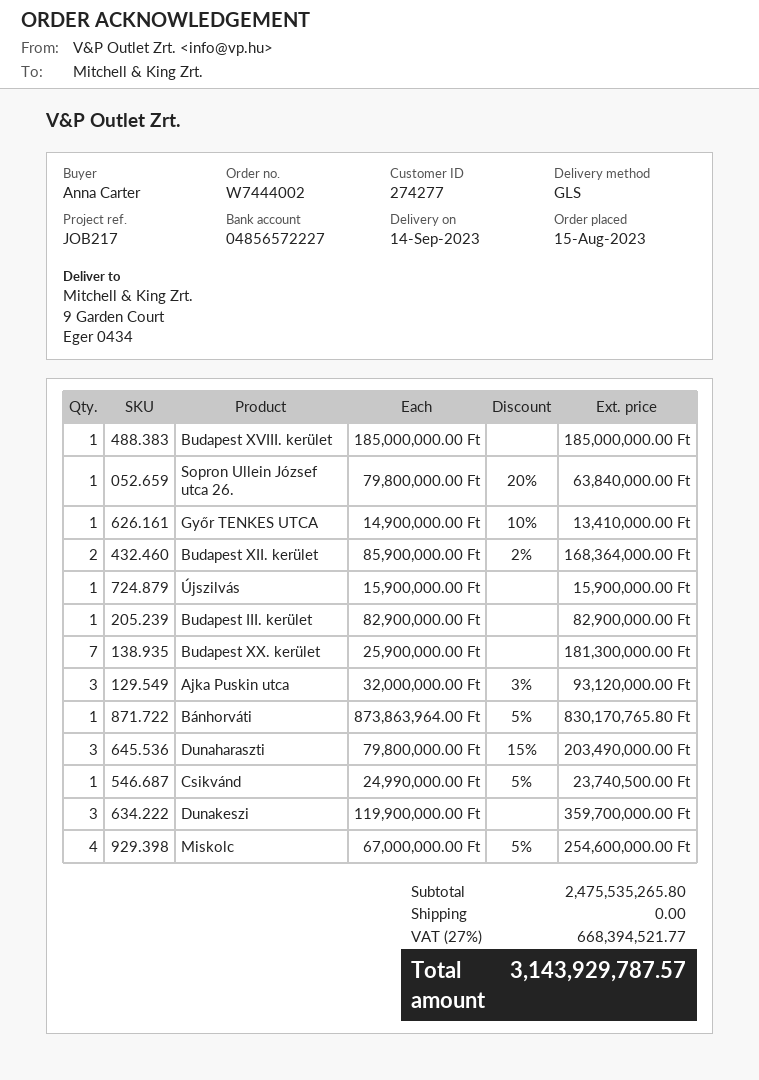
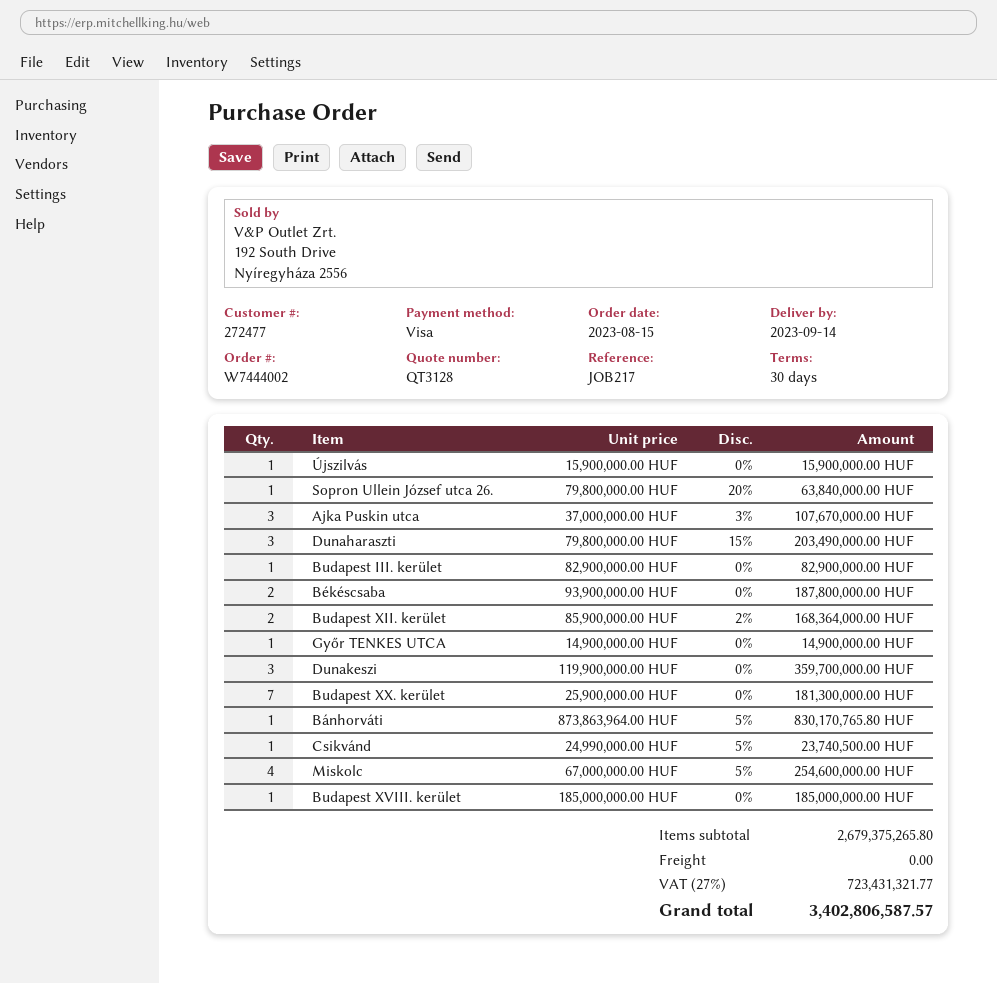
customer number: 274277 -> 272477
Győr TENKES UTCA: 1 x 14900000.00 - 10% = 13410000.00 -> 1 x 14900000.00 = 14900000.00
Ajka Puskin utca: 3 x 32000000.00 - 3% = 93120000.00 -> 3 x 37000000.00 - 3% = 107670000.00
Békéscsaba: none -> 2 x 93900000.00 = 187800000.00
subtotal: 2475535265.80 -> 2679375265.80
tax: 27% = 668394521.77 -> 27% = 723431321.77
total: 3143929787.57 -> 3402806587.57

